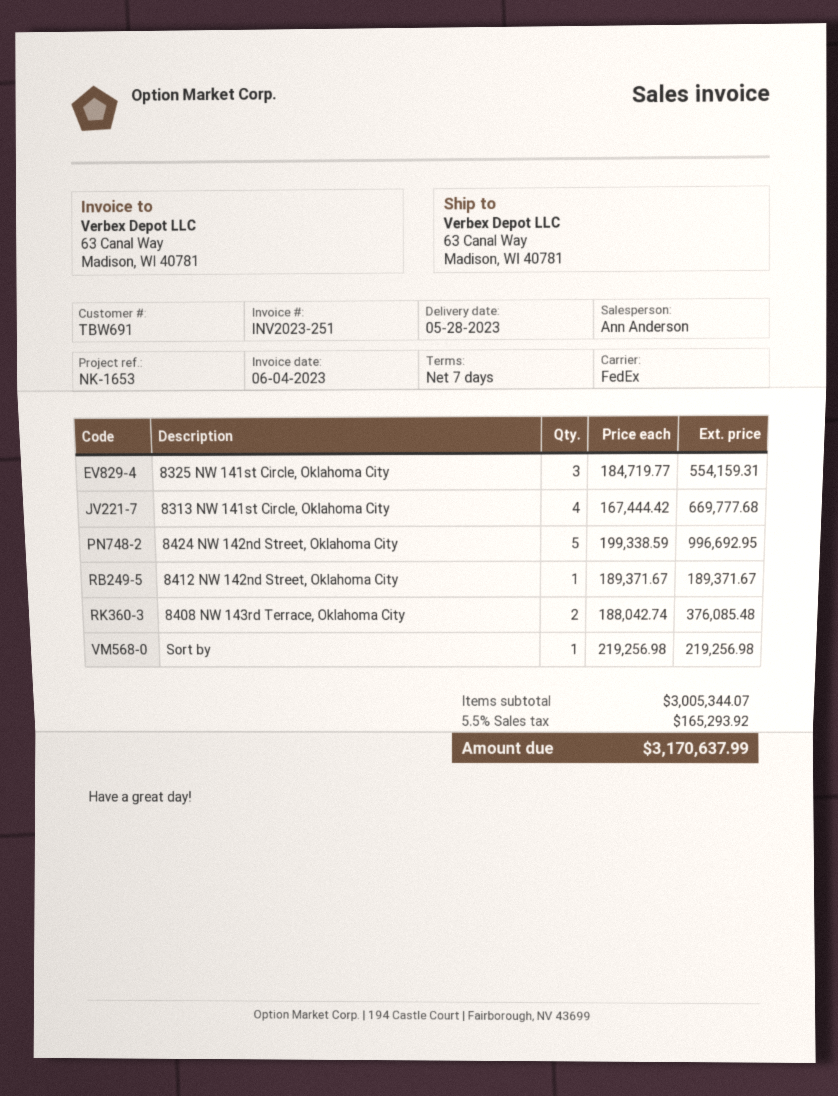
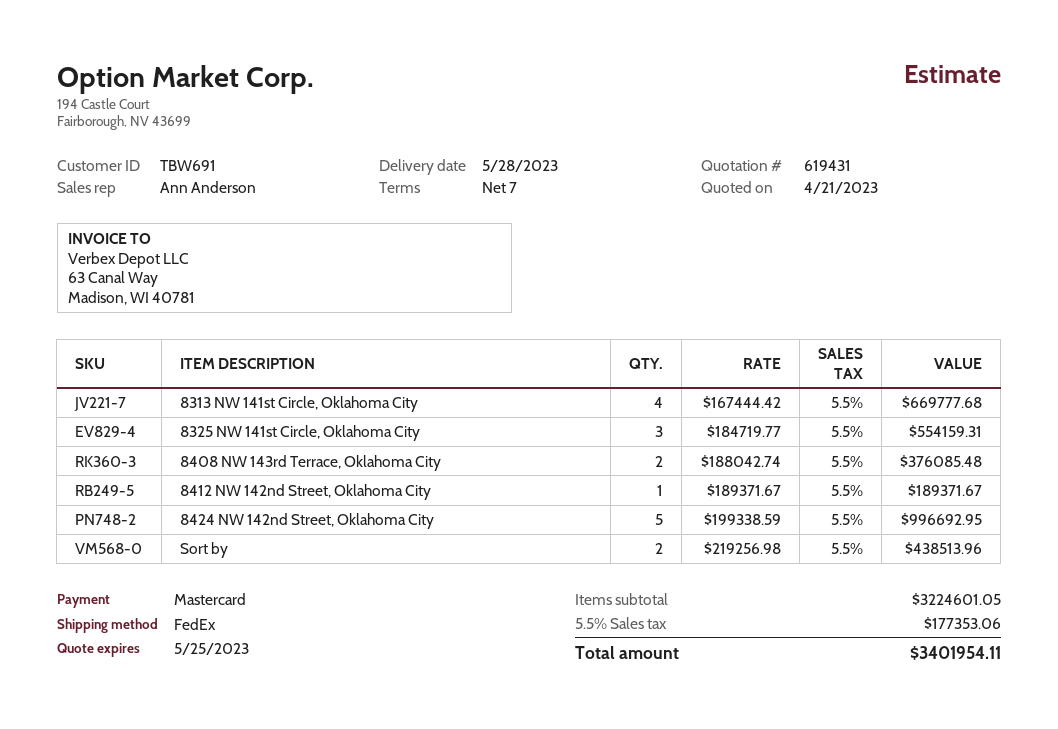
Sort by: 1 x 219256.98 = 219256.98 -> 2 x 219256.98 = 438513.96
subtotal: 3005344.07 -> 3224601.05
tax: 5.5% = 165293.92 -> 5.5% = 177353.06
total: 3170637.99 -> 3401954.11

